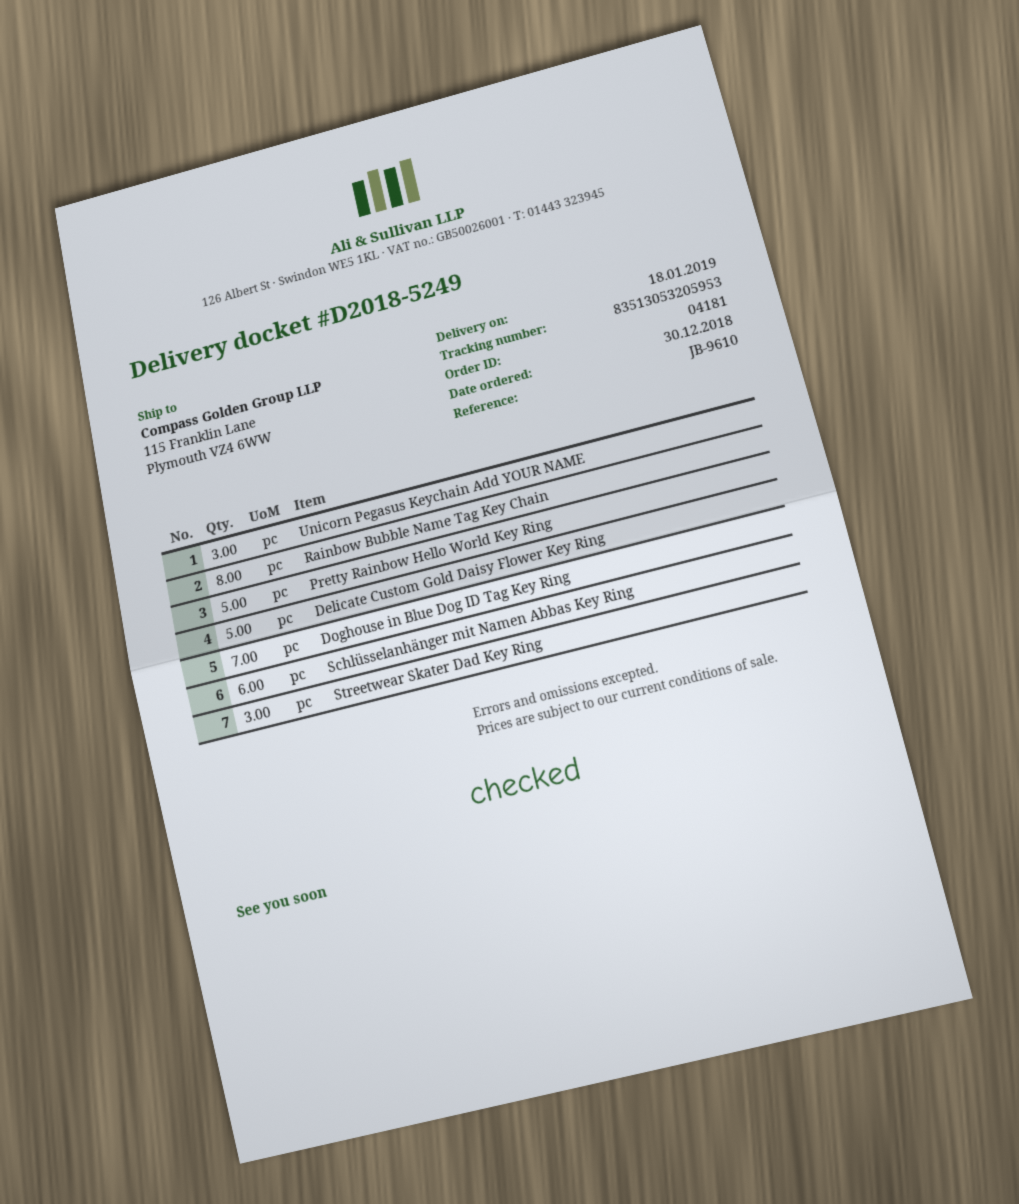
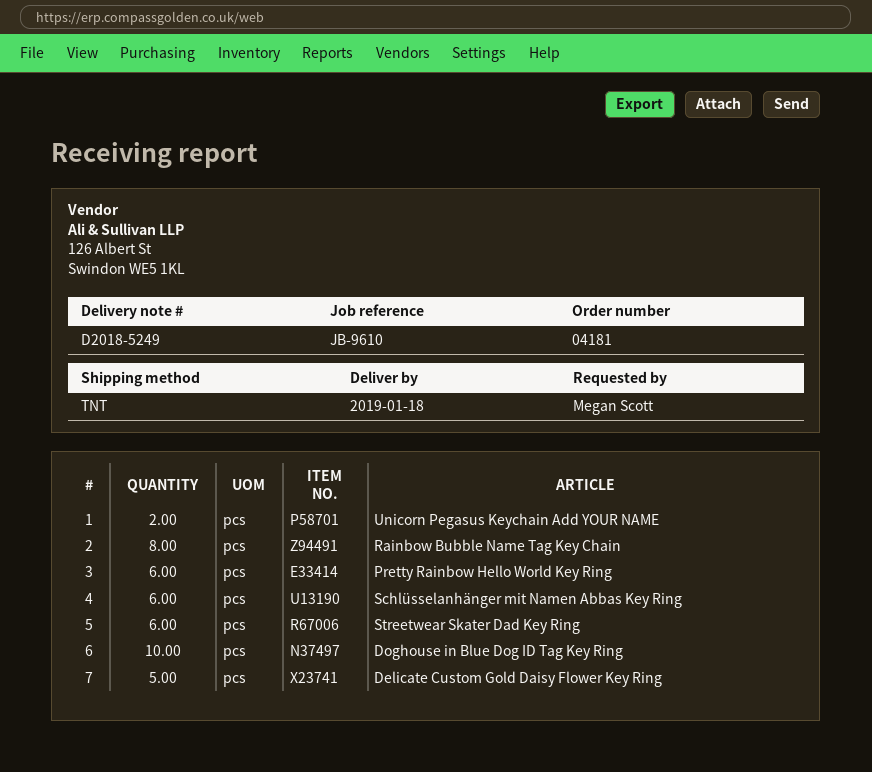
Unicorn Pegasus Keychain Add YOUR NAME: 3 -> 2
Pretty Rainbow Hello World Key Ring: 5 -> 6
Doghouse in Blue Dog ID Tag Key Ring: 7 -> 10
Streetwear Skater Dad Key Ring: 3 -> 6

